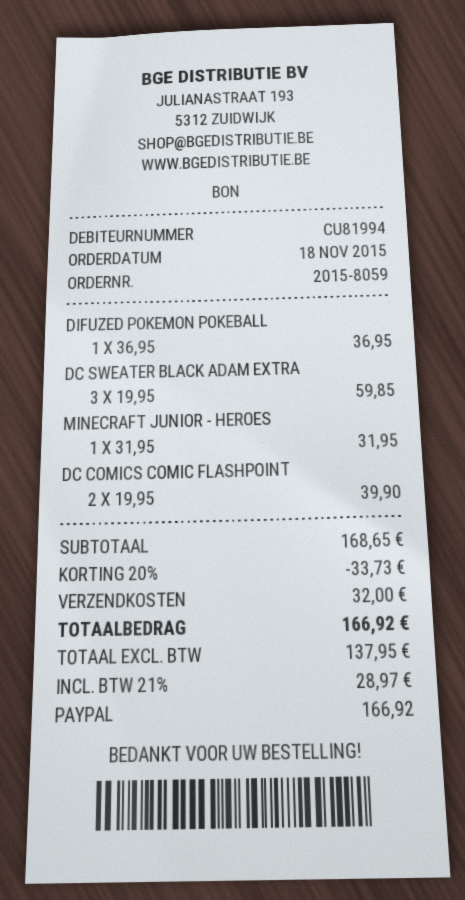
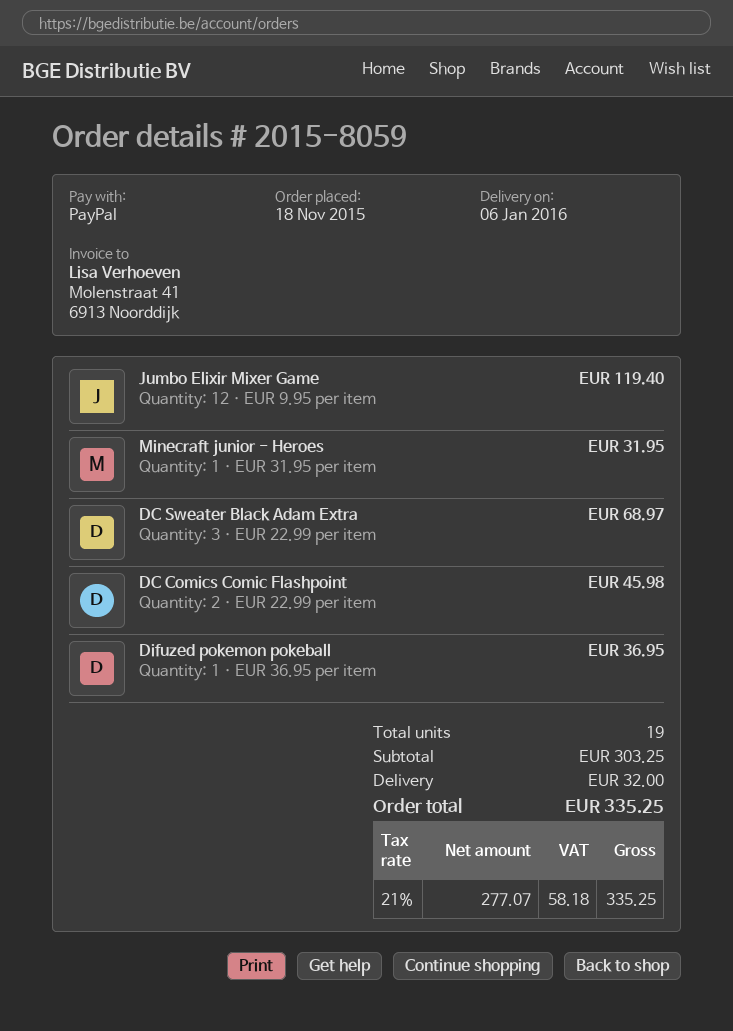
DC SWEATER BLACK ADAM EXTRA: 3 x 19.95 = 59.85 -> 3 x 22.99 = 68.97
DC COMICS COMIC FLASHPOINT: 2 x 19.95 = 39.90 -> 2 x 22.99 = 45.98
Jumbo Elixir Mixer Game: none -> 12 x 9.95 = 119.40
subtotal: 168.65 -> 303.25
discount: 20% = 33.73 -> none
net: 137.95 -> 277.07
tax: 21% = 28.97 -> 21% = 58.18
total: 166.92 -> 335.25

